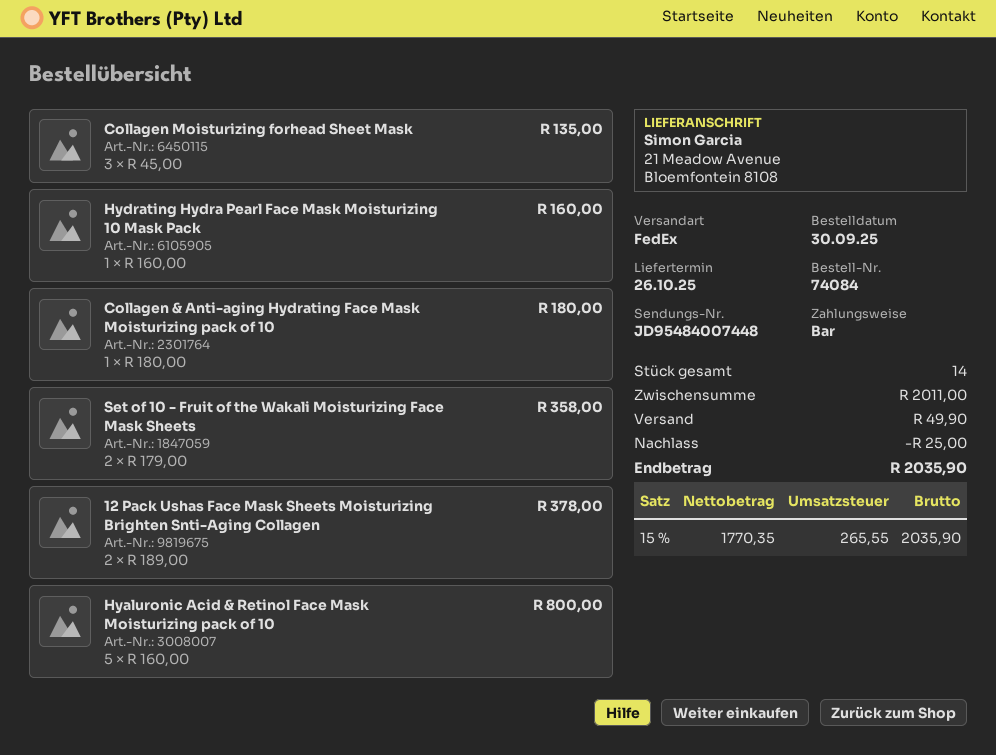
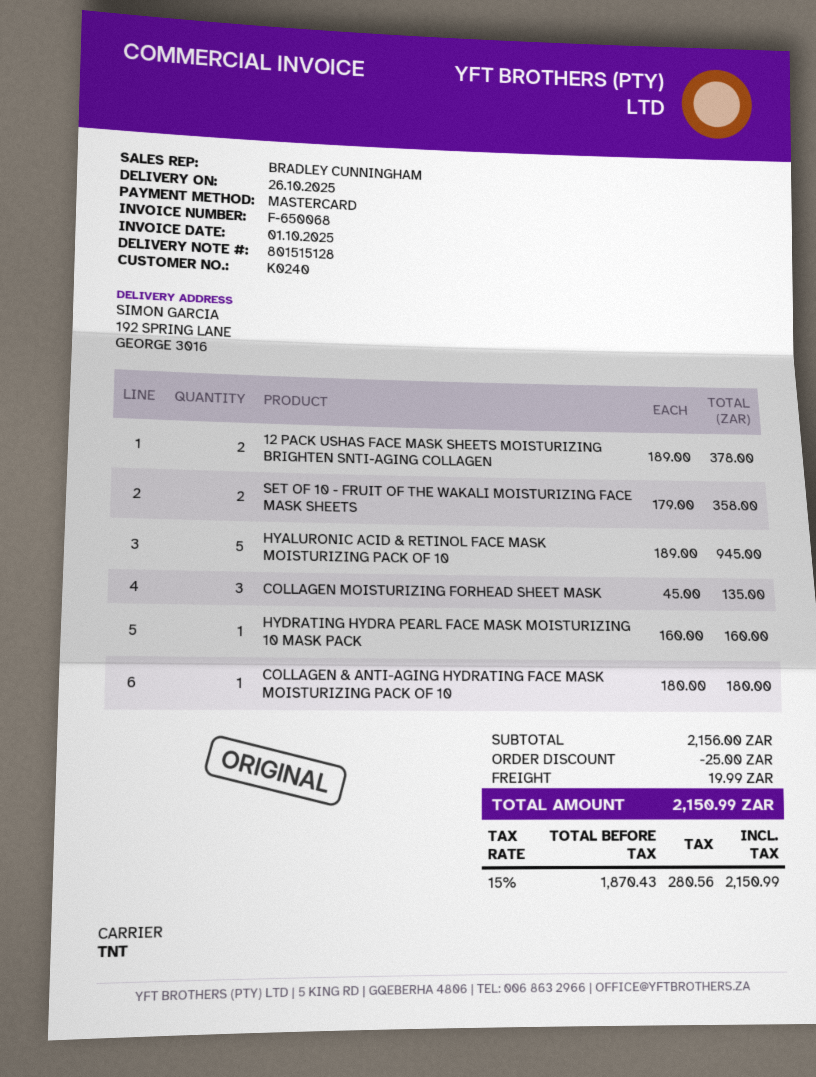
payment method: cash -> Mastercard
shipping method: FedEx -> TNT
ship to: 21 Meadow Avenue, Bloemfontein 8108 -> 192 SPRING LANE, GEORGE 3016
Hyaluronic Acid & Retinol Face Mask Moisturizing pack of 10: 5 x 160.00 = 800.00 -> 5 x 189.00 = 945.00
subtotal: 2011.00 -> 2156.00
shipping: 49.90 -> 19.99
net: 1770.35 -> 1870.43
tax: 15% = 265.55 -> 15% = 280.56
total: 2035.90 -> 2150.99

